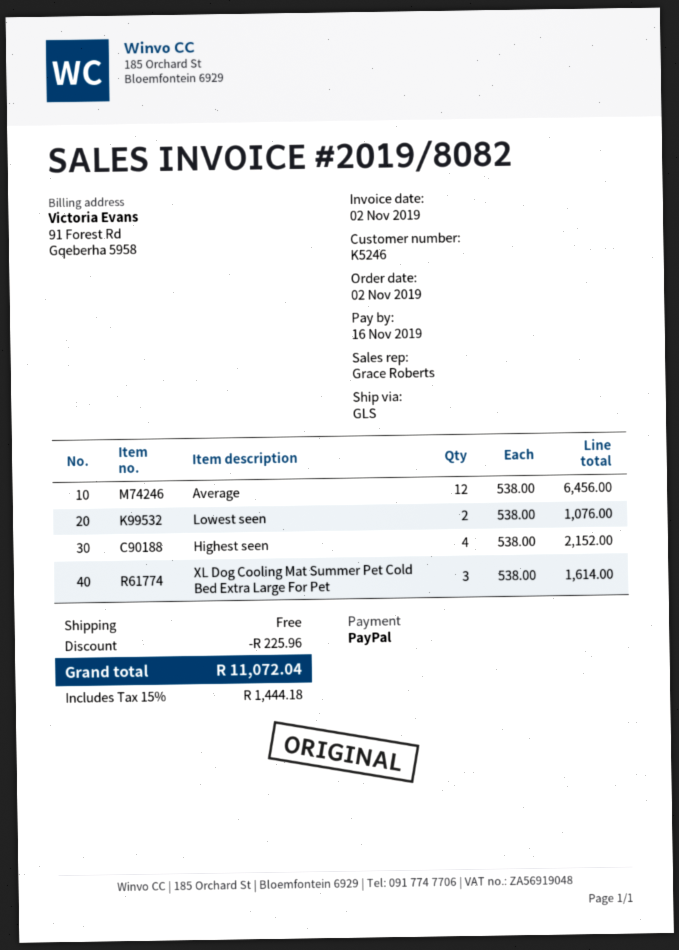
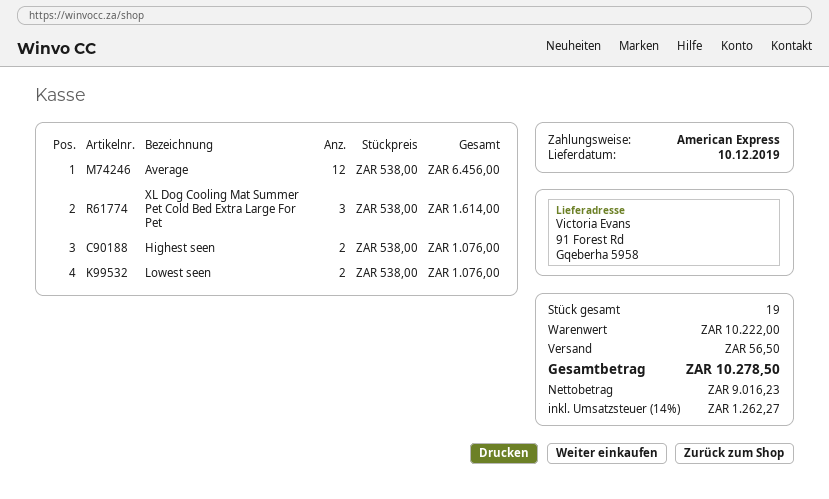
payment method: PayPal -> American Express
Highest seen: 4 x 538.00 = 2152.00 -> 2 x 538.00 = 1076.00
discount: 225.96 -> none
shipping: 0.00 -> 56.50
tax: 15% = 1444.18 -> 14% = 1262.27
total: 11072.04 -> 10278.50

